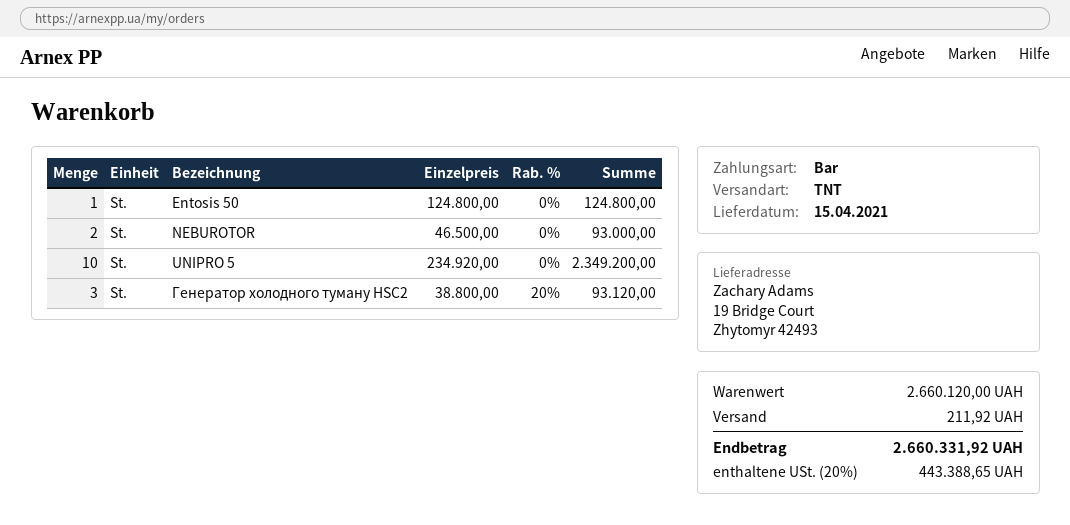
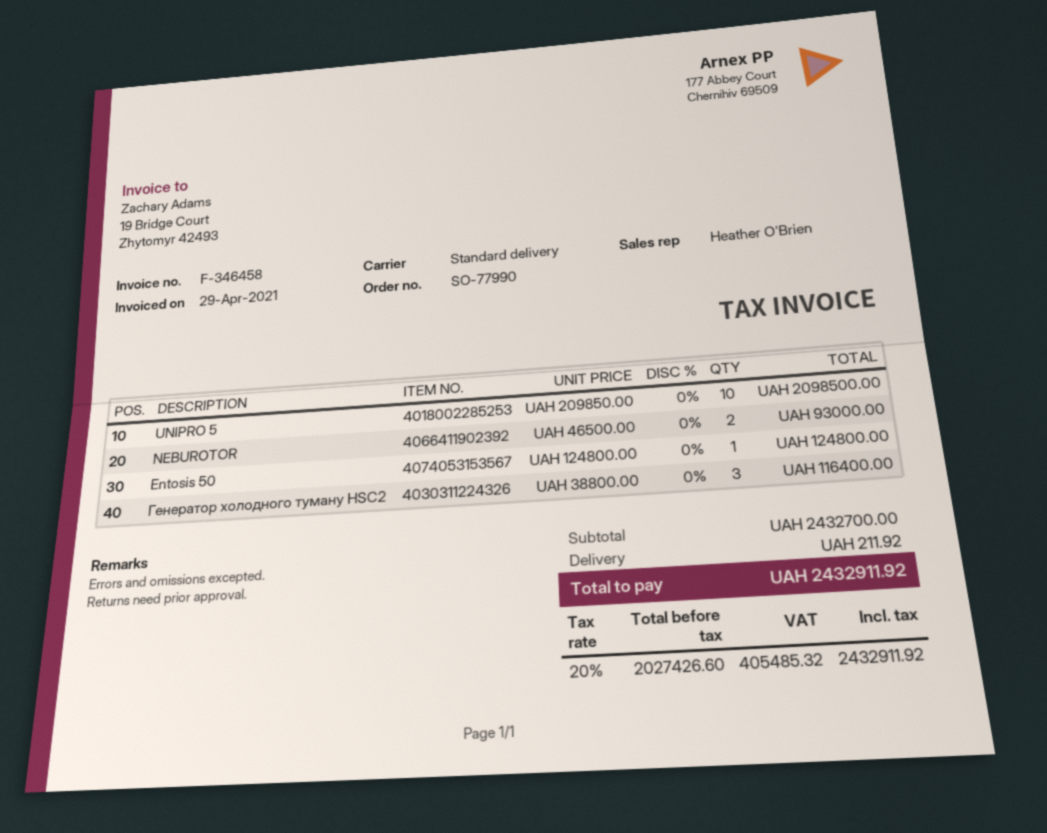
shipping method: TNT -> standard
UNIPRO 5: 10 x 234920.00 = 2349200.00 -> 10 x 209850.00 = 2098500.00
Генератор холодного туману HSC2: 3 x 38800.00 - 20% = 93120.00 -> 3 x 38800.00 = 116400.00
subtotal: 2660120.00 -> 2432700.00
tax: 20% = 443388.65 -> 20% = 405485.32
total: 2660331.92 -> 2432911.92

